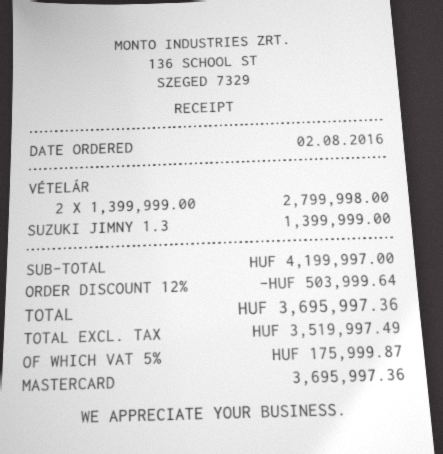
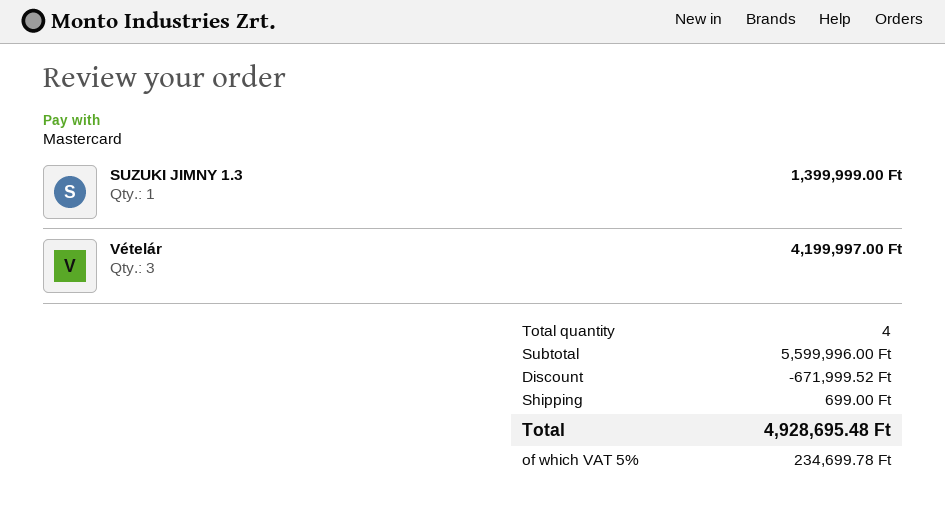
VÉTELÁR: 2 for 2799998.00 -> 3 for 4199997.00
subtotal: 4199997.00 -> 5599996.00
discount: 503999.64 -> 671999.52
shipping: none -> 699.00
tax: 5% = 175999.87 -> 5% = 234699.78
total: 3695997.36 -> 4928695.48

